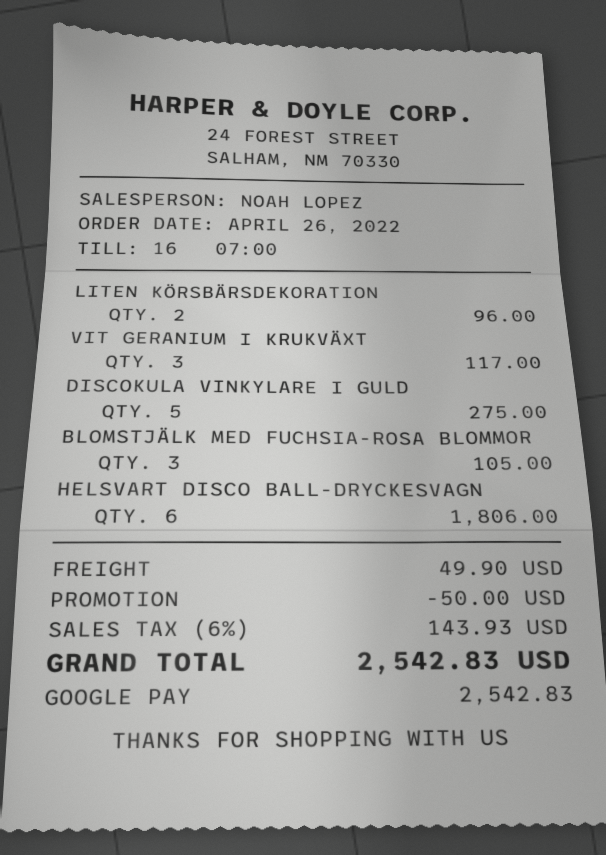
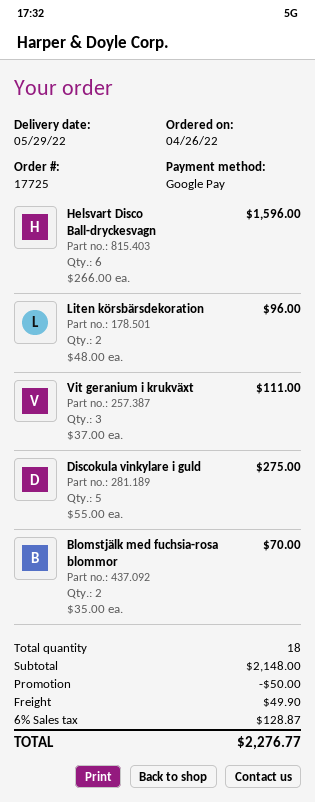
VIT GERANIUM I KRUKVÄXT: 3 for 117.00 -> 3 for 111.00
BLOMSTJÄLK MED FUCHSIA-ROSA BLOMMOR: 3 for 105.00 -> 2 for 70.00
HELSVART DISCO BALL-DRYCKESVAGN: 6 for 1806.00 -> 6 for 1596.00
tax: 6% = 143.93 -> 6% = 128.87
total: 2542.83 -> 2276.77

